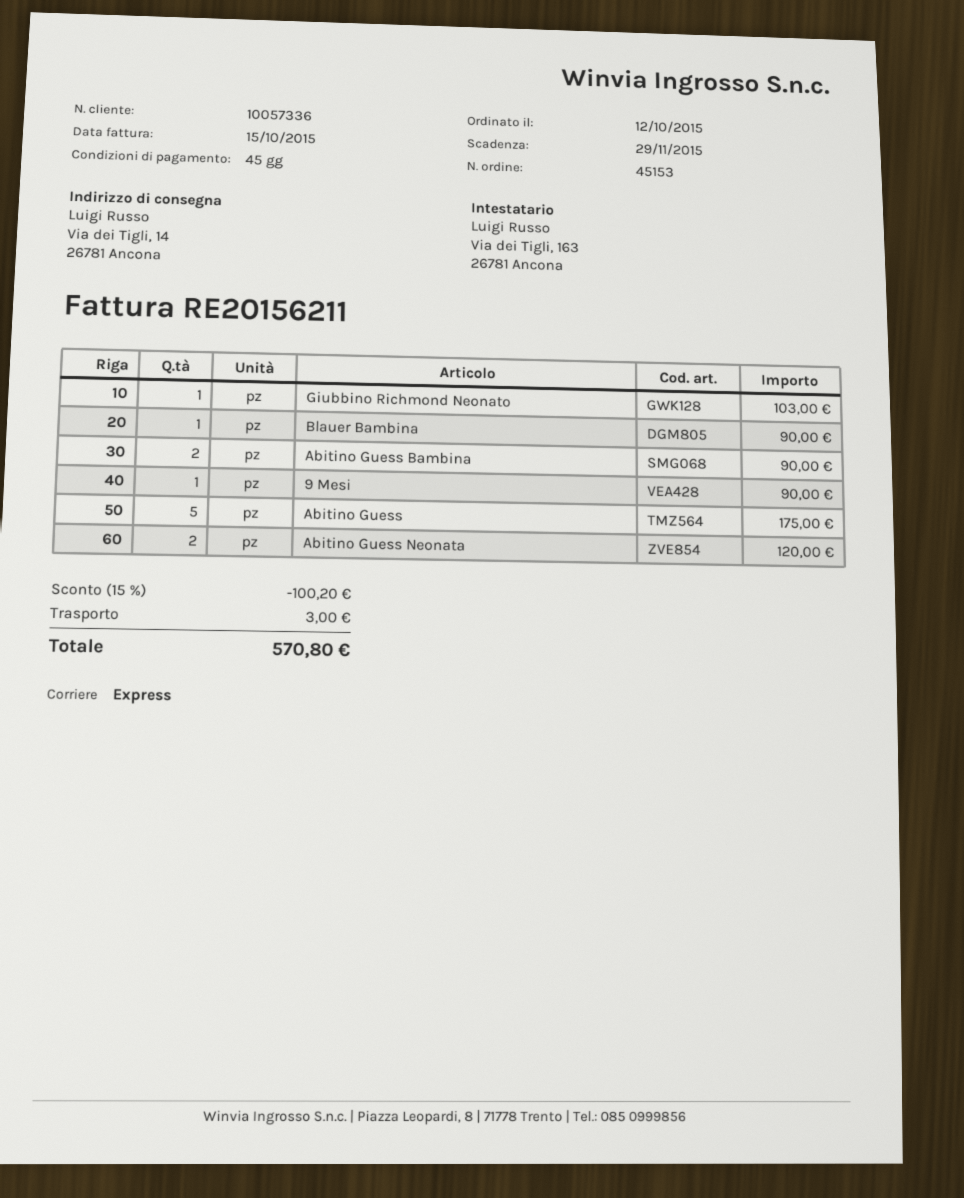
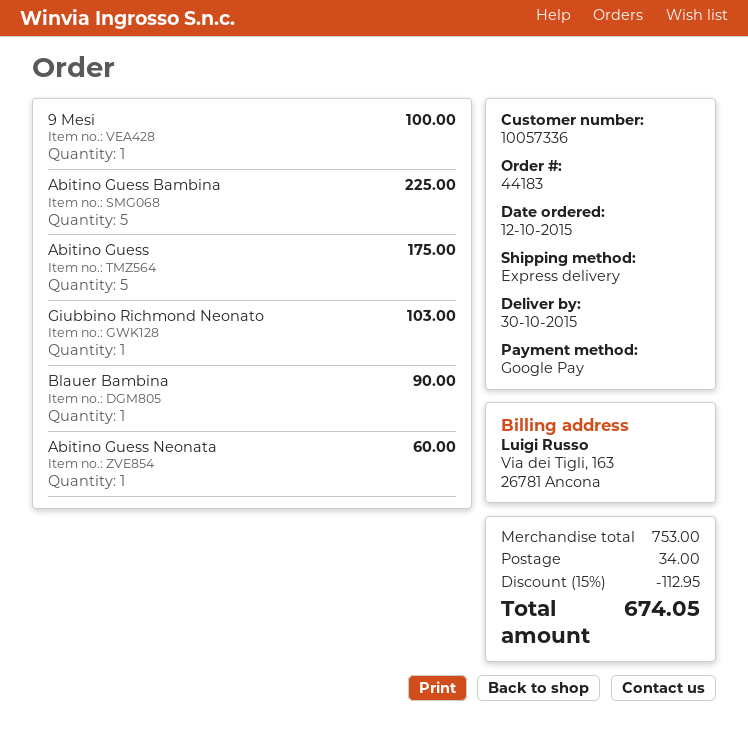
order number: 45153 -> 44183
Abitino Guess Bambina: 2 for 90.00 -> 5 for 225.00
9 Mesi: 1 for 90.00 -> 1 for 100.00
Abitino Guess Neonata: 2 for 120.00 -> 1 for 60.00
discount: 15% = 100.20 -> 15% = 112.95
shipping: 3.00 -> 34.00
total: 570.80 -> 674.05

